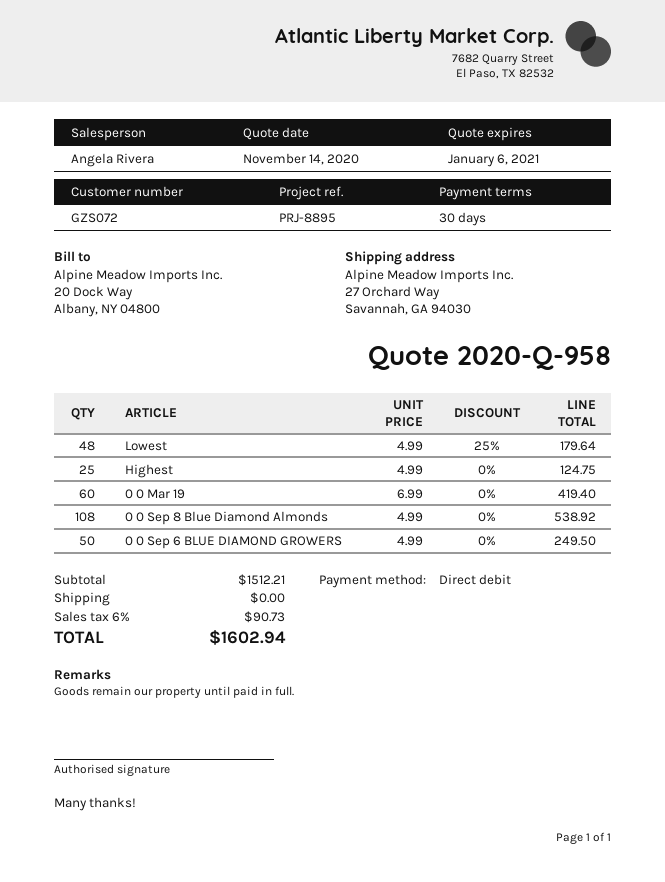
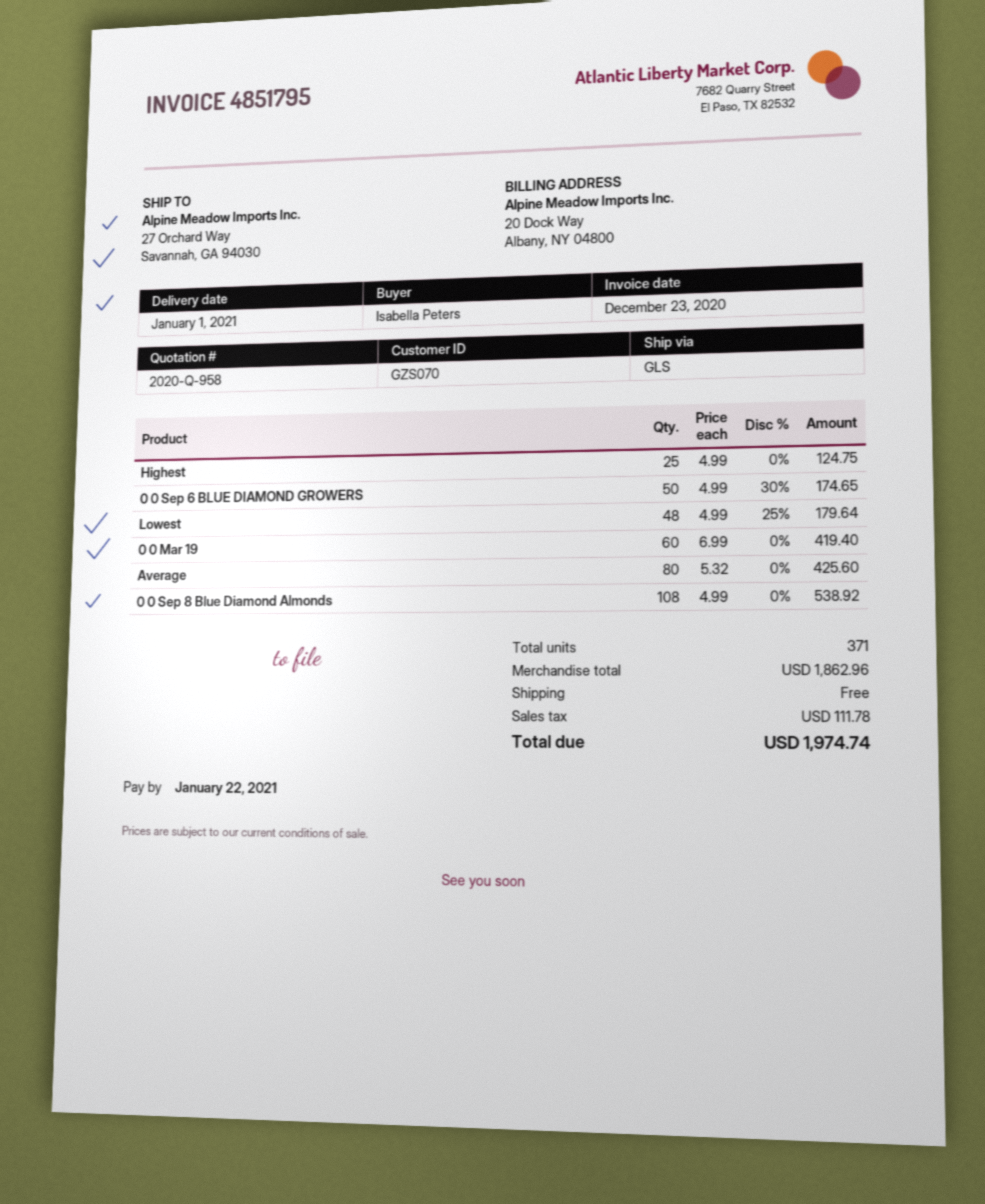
customer number: GZS072 -> GZS070
0 0 Sep 6 BLUE DIAMOND GROWERS: 50 x 4.99 = 249.50 -> 50 x 4.99 - 30% = 174.65
Average: none -> 80 x 5.32 = 425.60
subtotal: 1512.21 -> 1862.96
tax: 90.73 -> 111.78
total: 1602.94 -> 1974.74

